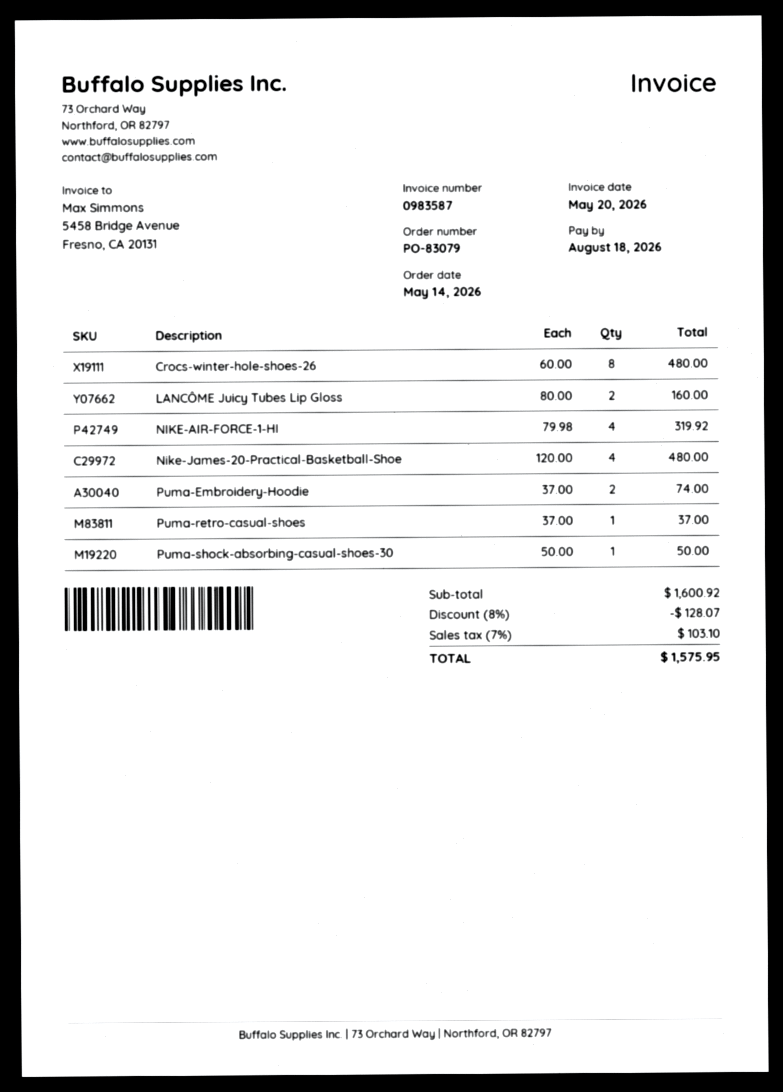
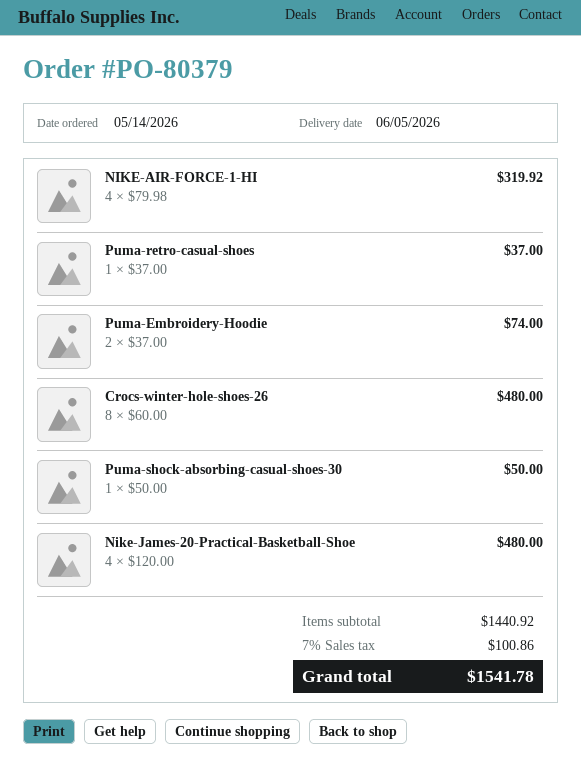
order number: PO-83079 -> PO-80379
LANCÔME Juicy Tubes Lip Gloss: 2 x 80.00 = 160.00 -> none
subtotal: 1600.92 -> 1440.92
discount: 8% = 128.07 -> none
tax: 7% = 103.10 -> 7% = 100.86
total: 1575.95 -> 1541.78

